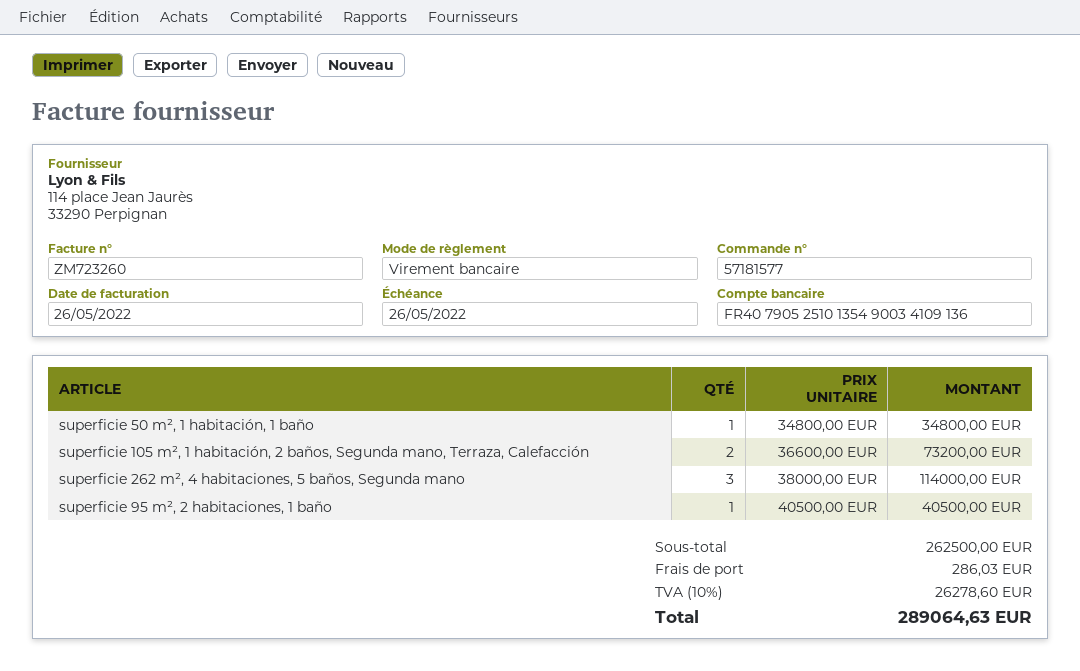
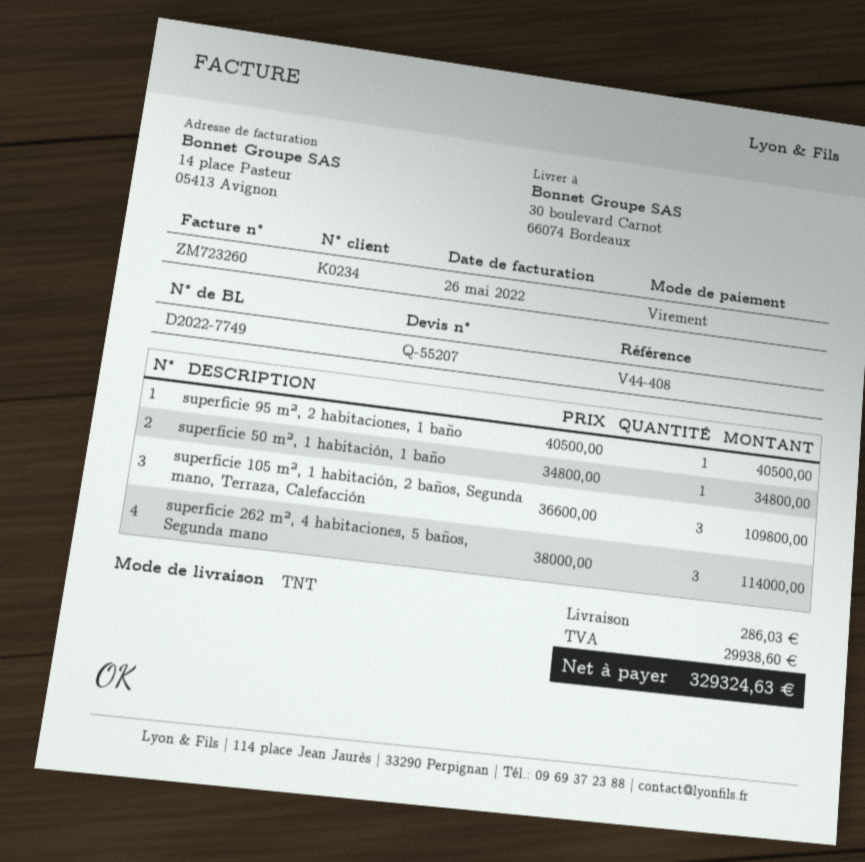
superficie 105 m², 1 habitación, 2 baños, Segunda mano, Terraza, Calefacción: 2 x 36600.00 = 73200.00 -> 3 x 36600.00 = 109800.00
tax: 26278.60 -> 29938.60
total: 289064.63 -> 329324.63

